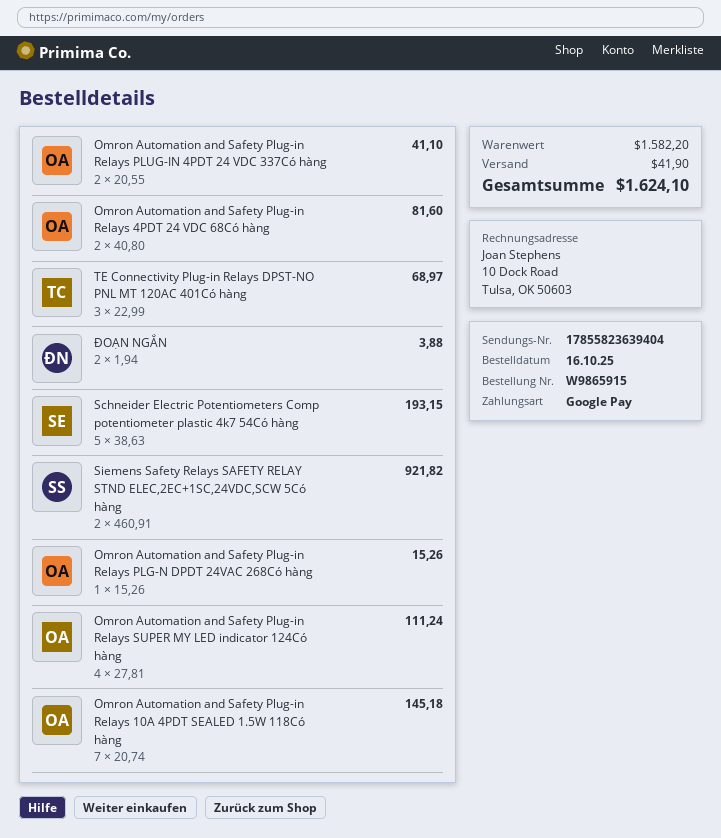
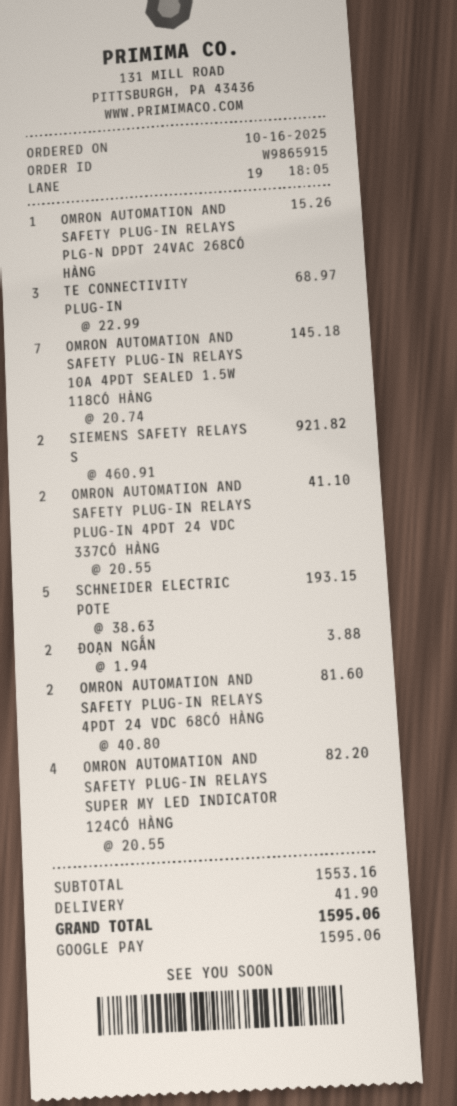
Omron Automation and Safety Plug-in Relays SUPER MY LED indicator 124Có hàng: 4 x 27.81 = 111.24 -> 4 x 20.55 = 82.20
subtotal: 1582.20 -> 1553.16
total: 1624.10 -> 1595.06

